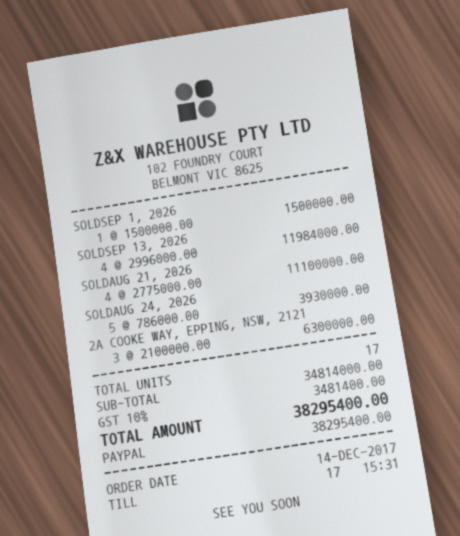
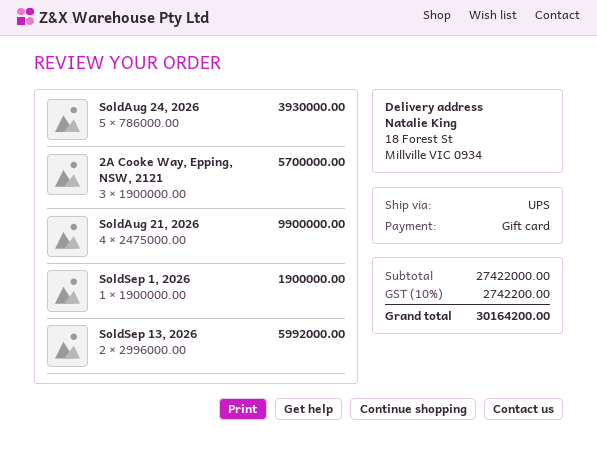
payment method: PayPal -> gift card
SOLDSEP 1, 2026: 1 x 1500000.00 = 1500000.00 -> 1 x 1900000.00 = 1900000.00
SOLDSEP 13, 2026: 4 x 2996000.00 = 11984000.00 -> 2 x 2996000.00 = 5992000.00
SOLDAUG 21, 2026: 4 x 2775000.00 = 11100000.00 -> 4 x 2475000.00 = 9900000.00
2A COOKE WAY, EPPING, NSW, 2121: 3 x 2100000.00 = 6300000.00 -> 3 x 1900000.00 = 5700000.00
subtotal: 34814000.00 -> 27422000.00
tax: 10% = 3481400.00 -> 10% = 2742200.00
total: 38295400.00 -> 30164200.00

